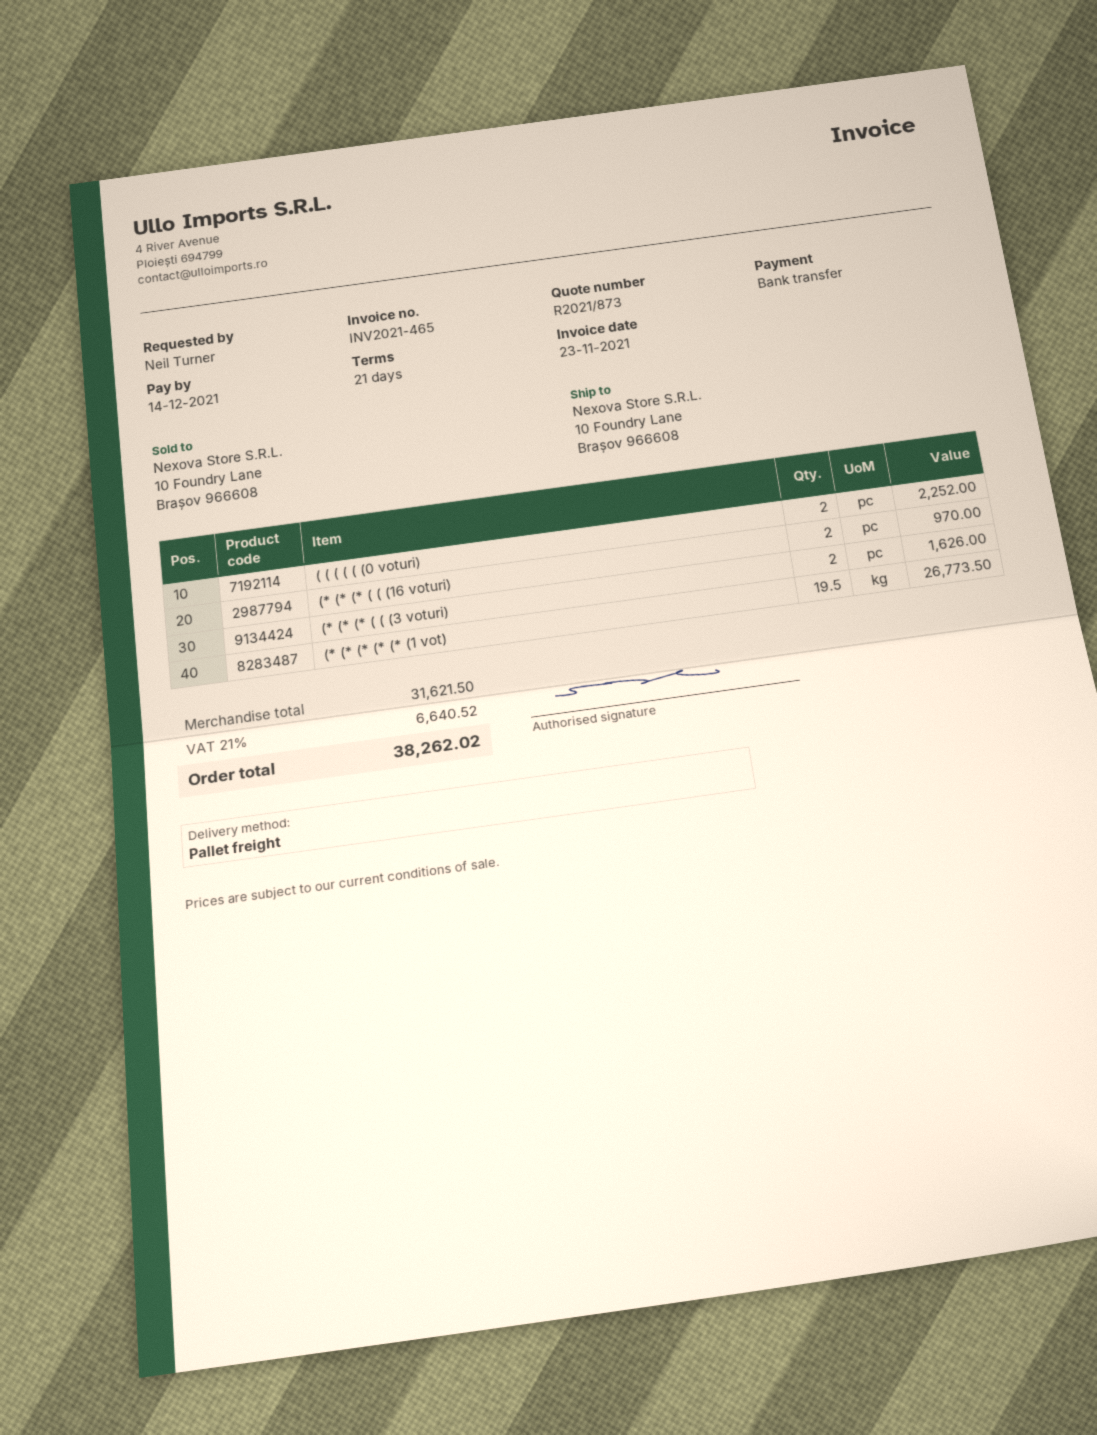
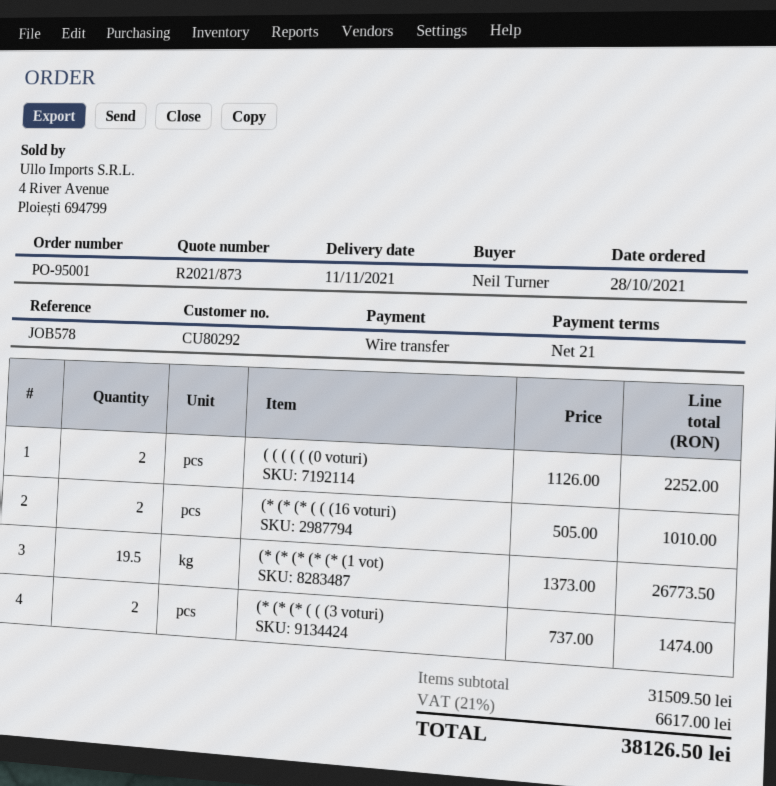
(* (* (* ( ( (16 voturi): 2 for 970.00 -> 2 for 1010.00
(* (* (* ( ( (3 voturi): 2 for 1626.00 -> 2 for 1474.00
subtotal: 31621.50 -> 31509.50
tax: 21% = 6640.52 -> 21% = 6617.00
total: 38262.02 -> 38126.50

